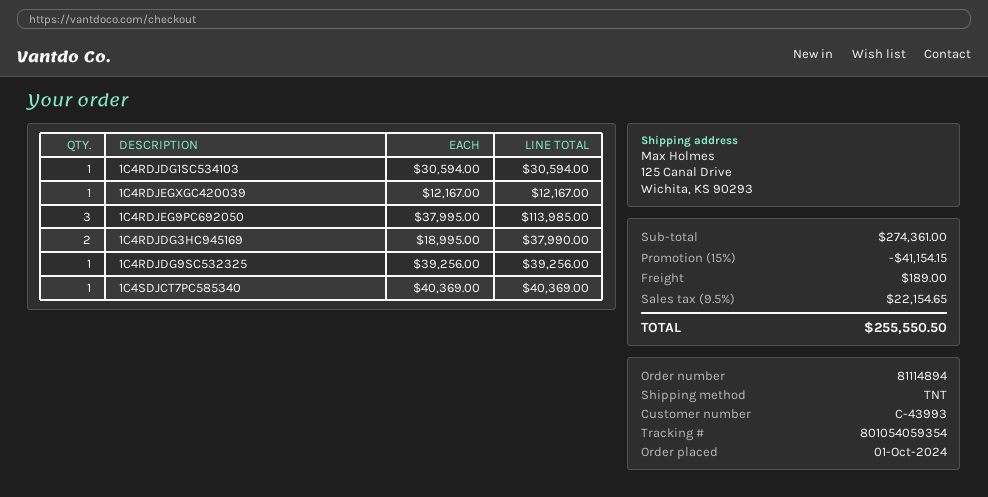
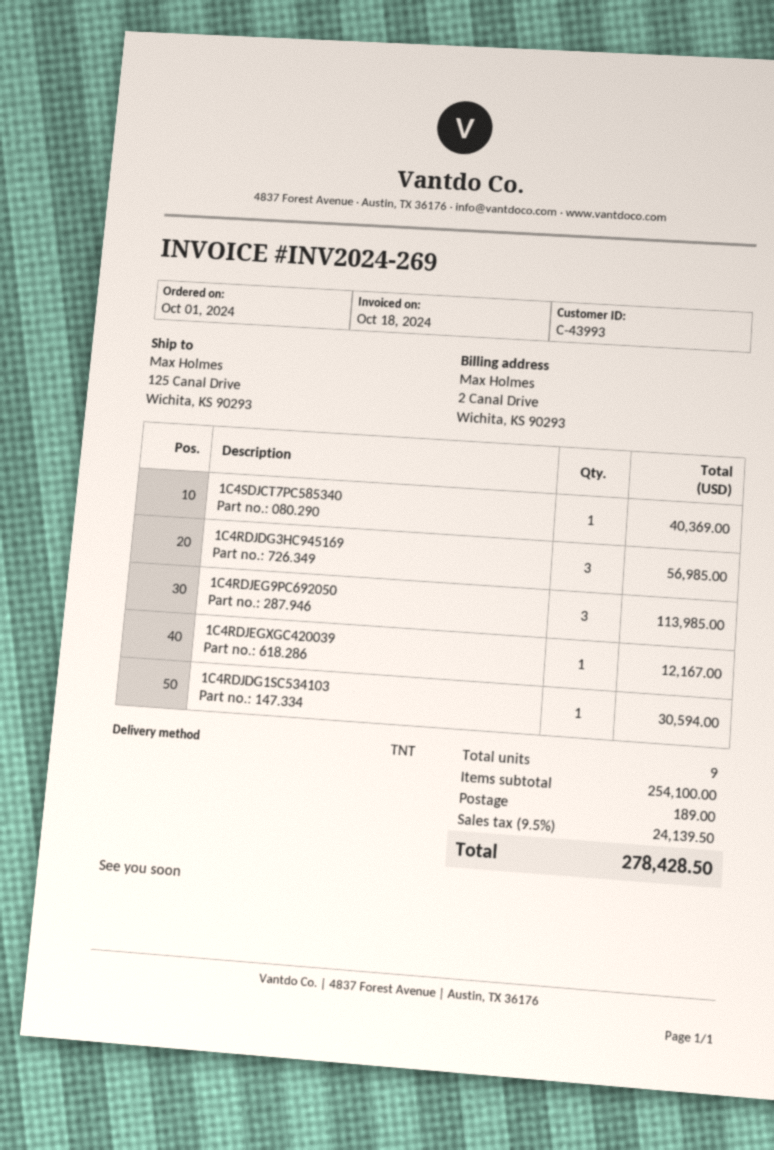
1C4RDJDG3HC945169: 2 for 37990.00 -> 3 for 56985.00
1C4RDJDG9SC532325: 1 for 39256.00 -> none
subtotal: 274361.00 -> 254100.00
discount: 15% = 41154.15 -> none
tax: 9.5% = 22154.65 -> 9.5% = 24139.50
total: 255550.50 -> 278428.50

